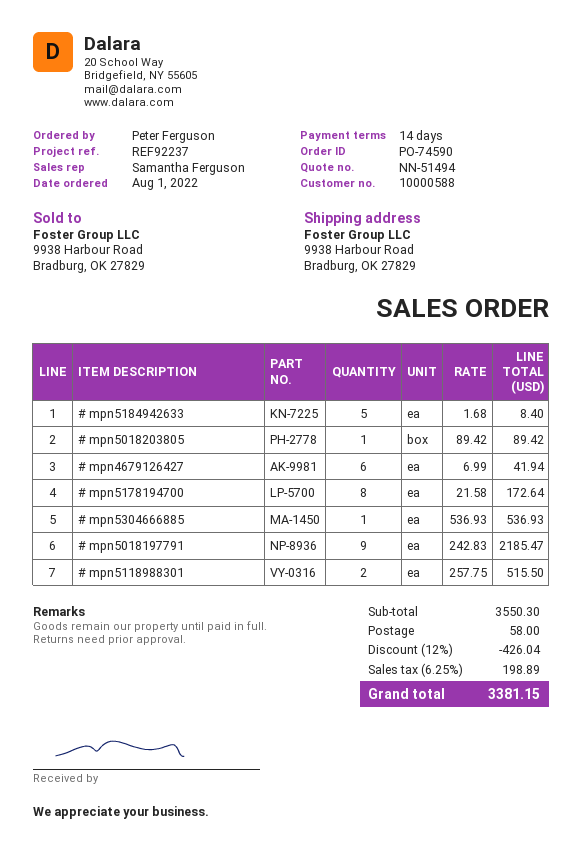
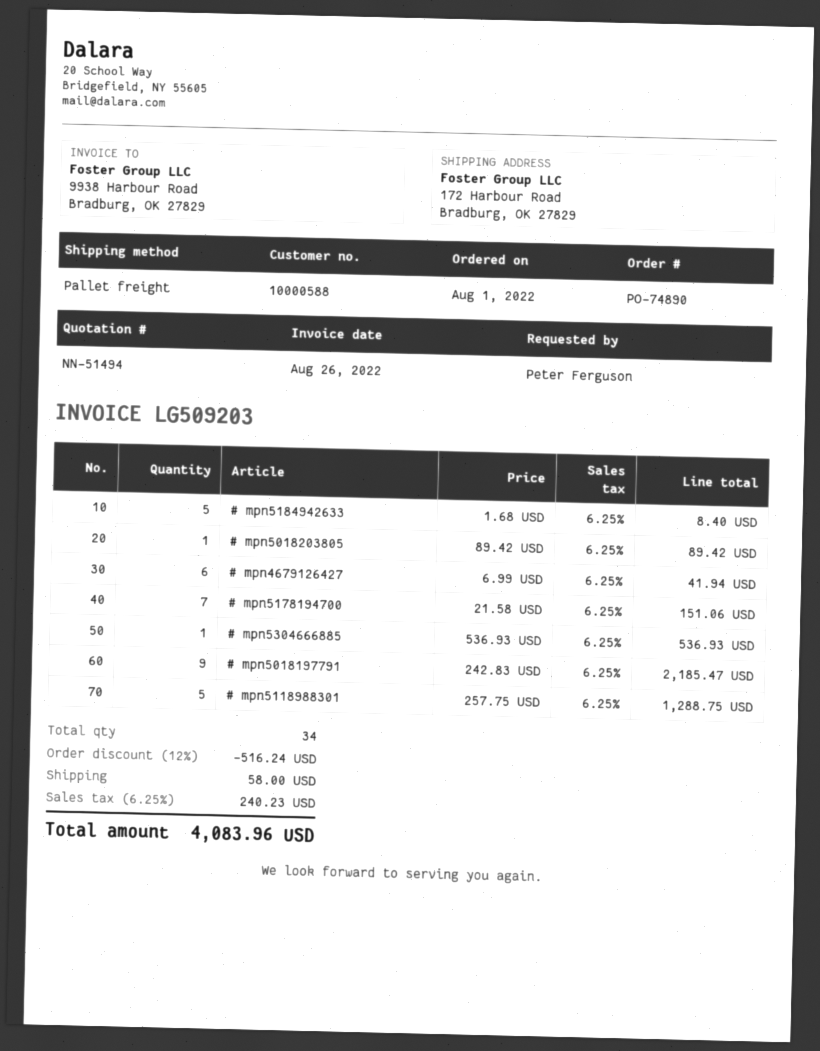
order number: PO-74590 -> PO-74890
ship to: 9938 Harbour Road, Bradburg, OK 27829 -> 172 Harbour Road, Bradburg, OK 27829
# mpn5178194700: 8 x 21.58 = 172.64 -> 7 x 21.58 = 151.06
# mpn5118988301: 2 x 257.75 = 515.50 -> 5 x 257.75 = 1288.75
discount: 12% = 426.04 -> 12% = 516.24
tax: 6.25% = 198.89 -> 6.25% = 240.23
total: 3381.15 -> 4083.96

